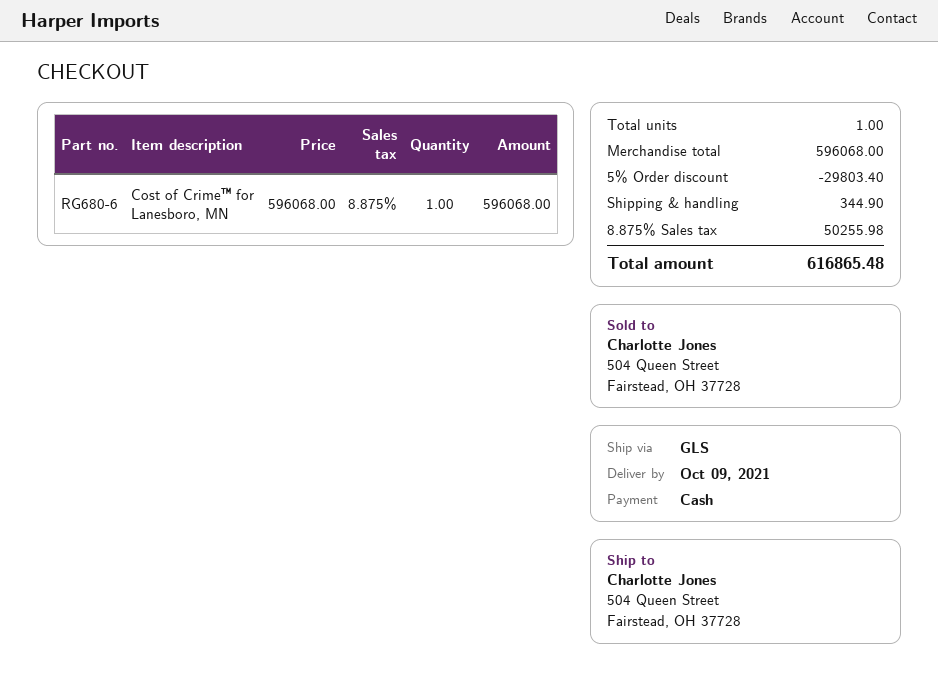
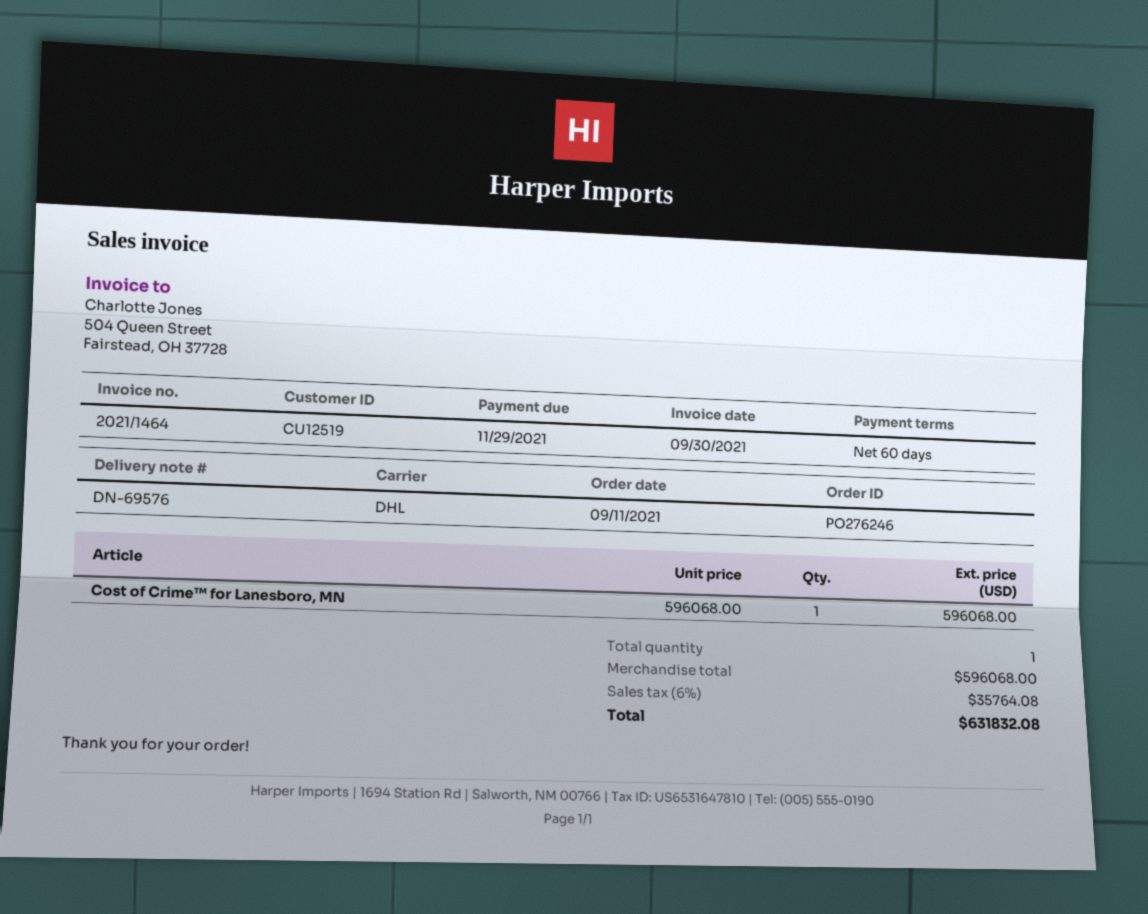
shipping method: GLS -> DHL
discount: 5% = 29803.40 -> none
shipping: 344.90 -> none
tax: 8.875% = 50255.98 -> 6% = 35764.08
total: 616865.48 -> 631832.08

